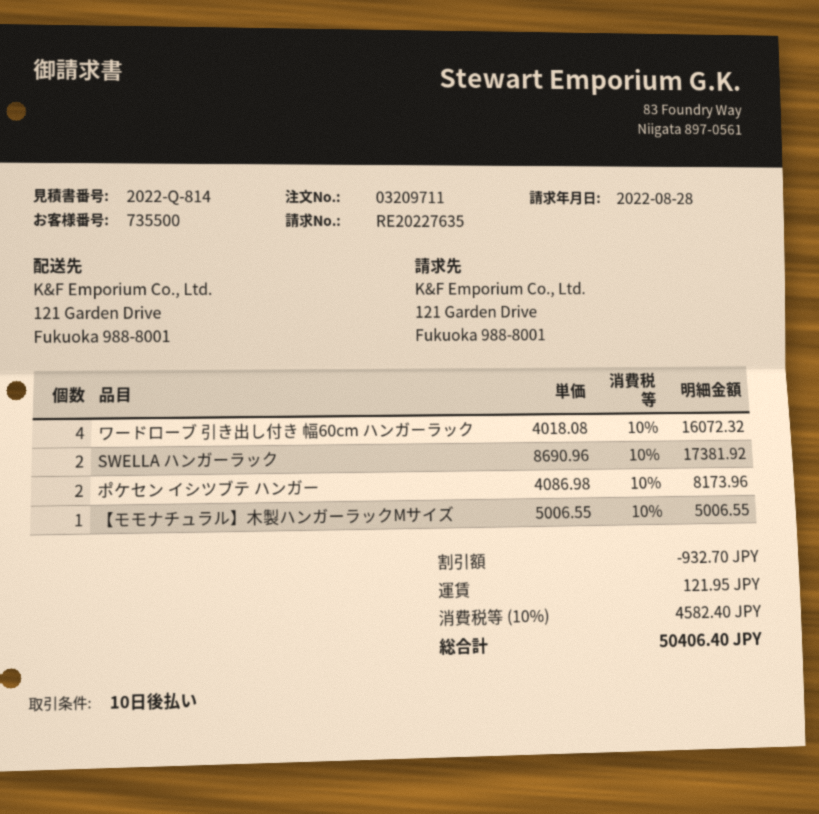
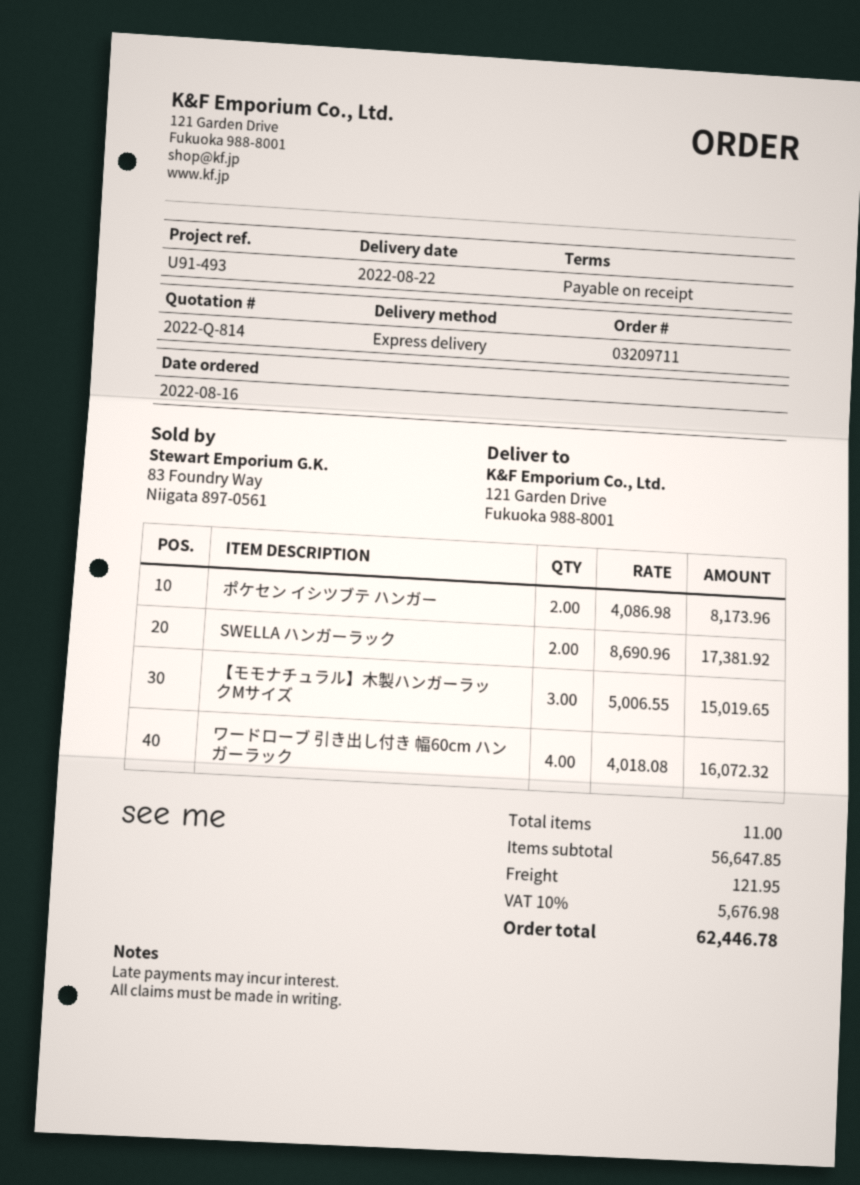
payment terms: 10 days -> on receipt
【モモナチュラル】木製ハンガーラックMサイズ: 1 x 5006.55 = 5006.55 -> 3 x 5006.55 = 15019.65
discount: 932.70 -> none
tax: 10% = 4582.40 -> 10% = 5676.98
total: 50406.40 -> 62446.78

